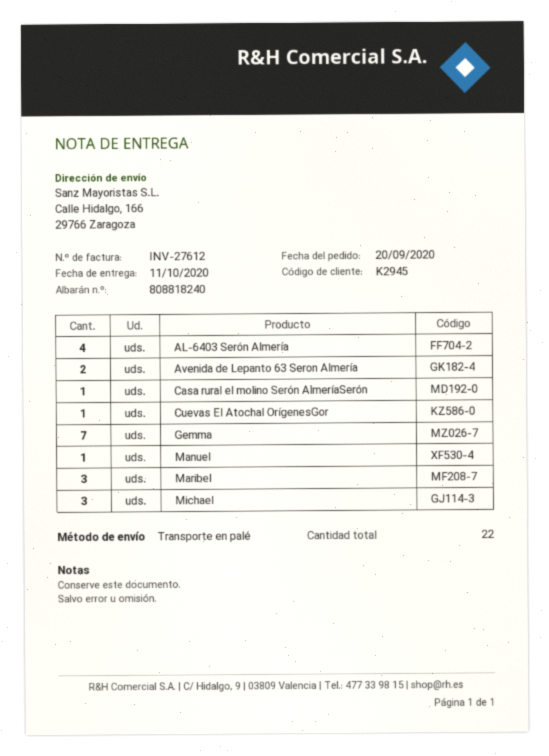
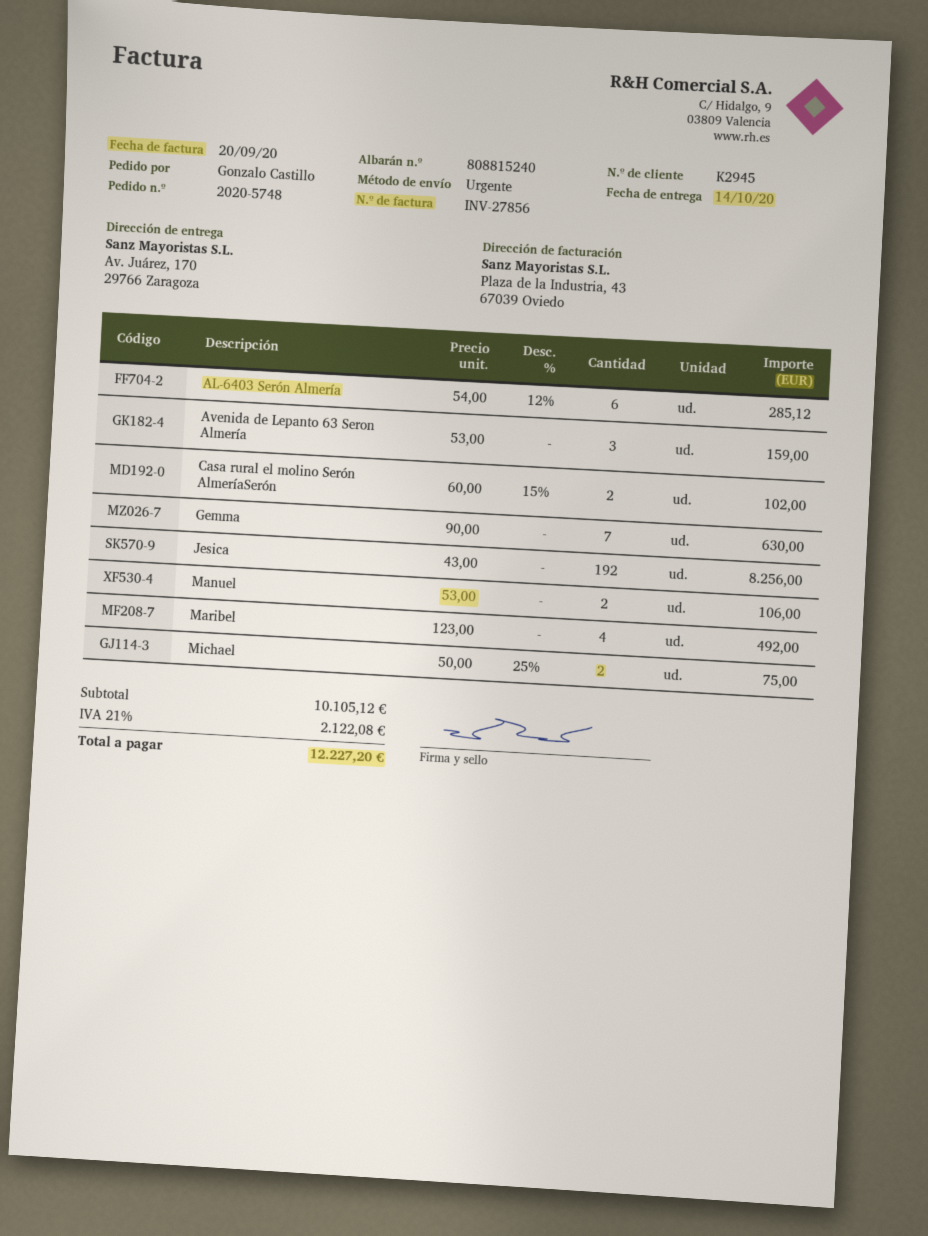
delivery note number: 808818240 -> 808815240
delivery date: 2020-10-11 -> 2020-10-14
invoice number: INV-27612 -> INV-27856
shipping method: pallet freight -> express
ship to: Calle Hidalgo, 166, 29766 Zaragoza -> Av. Juárez, 170, 29766 Zaragoza
AL-6403 Serón Almería: 4 -> 6
Avenida de Lepanto 63 Seron Almería: 2 -> 3
Casa rural el molino Serón AlmeríaSerón: 1 -> 2
Cuevas El Atochal OrígenesGor: 1 -> none
Manuel: 1 -> 2
Maribel: 3 -> 4
Michael: 3 -> 2
Jesica: none -> 192

